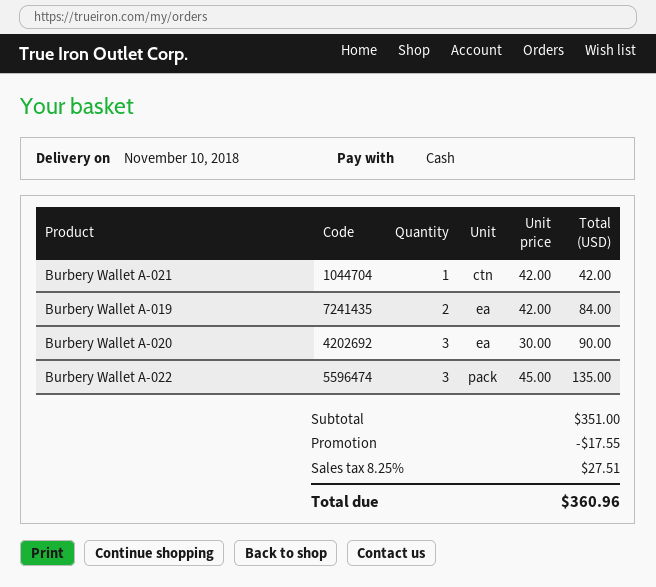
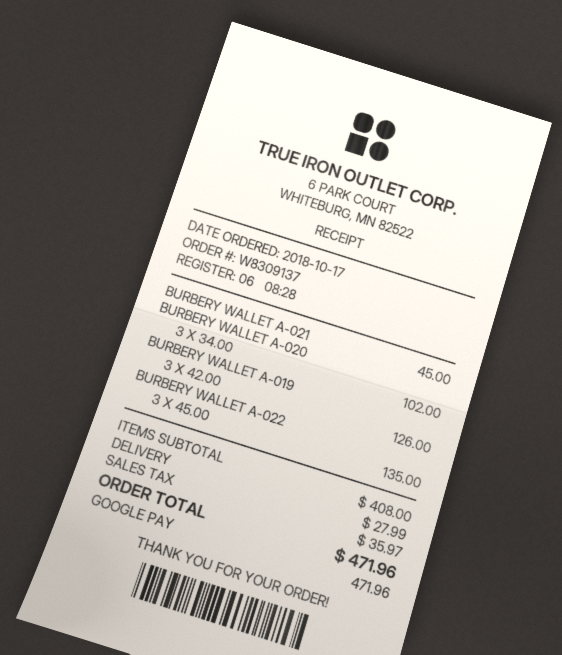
payment method: cash -> Google Pay
Burbery Wallet A-021: 1 x 42.00 = 42.00 -> 1 x 45.00 = 45.00
Burbery Wallet A-019: 2 x 42.00 = 84.00 -> 3 x 42.00 = 126.00
Burbery Wallet A-020: 3 x 30.00 = 90.00 -> 3 x 34.00 = 102.00
subtotal: 351.00 -> 408.00
discount: 17.55 -> none
shipping: none -> 27.99
tax: 27.51 -> 35.97
total: 360.96 -> 471.96

